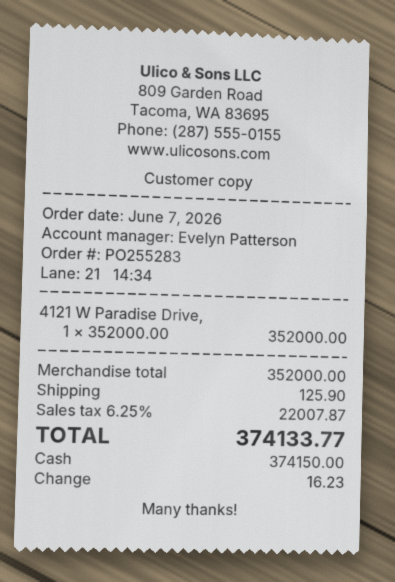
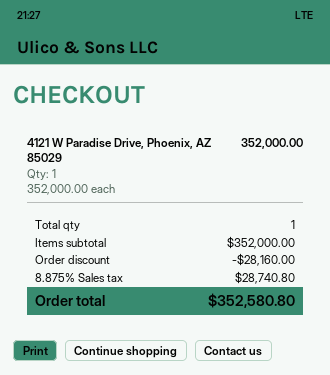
discount: none -> 28160.00
shipping: 125.90 -> none
tax: 6.25% = 22007.87 -> 8.875% = 28740.80
total: 374133.77 -> 352580.80

